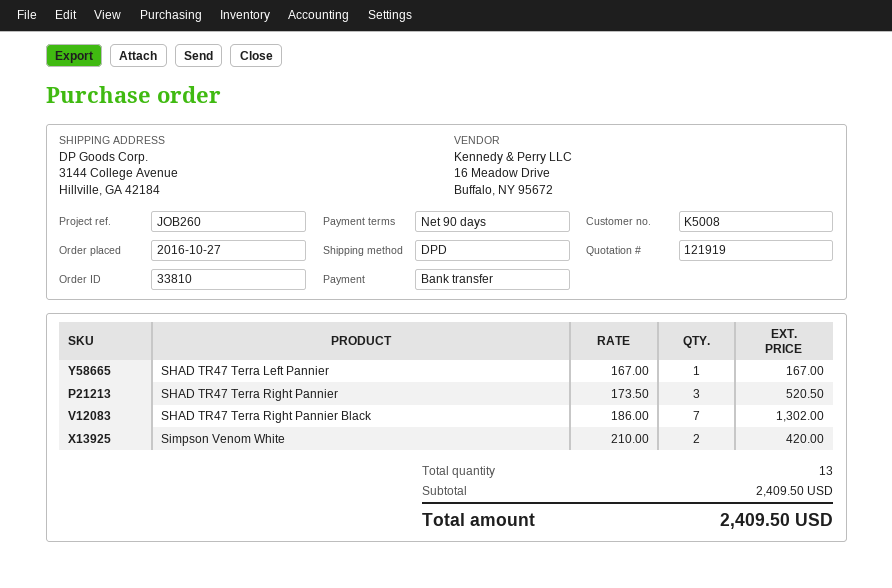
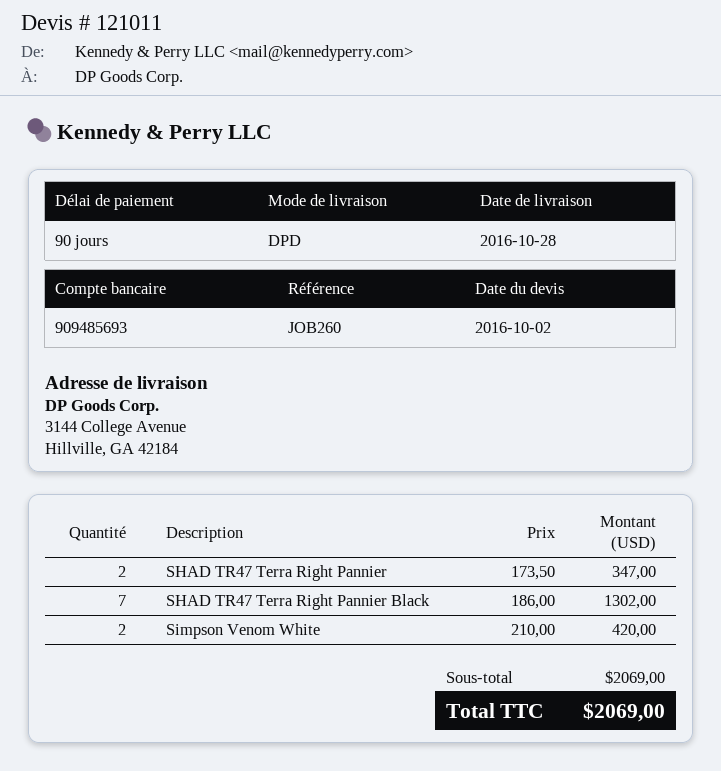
quote number: 121919 -> 121011
SHAD TR47 Terra Left Pannier: 1 x 167.00 = 167.00 -> none
SHAD TR47 Terra Right Pannier: 3 x 173.50 = 520.50 -> 2 x 173.50 = 347.00
subtotal: 2409.50 -> 2069.00
total: 2409.50 -> 2069.00

